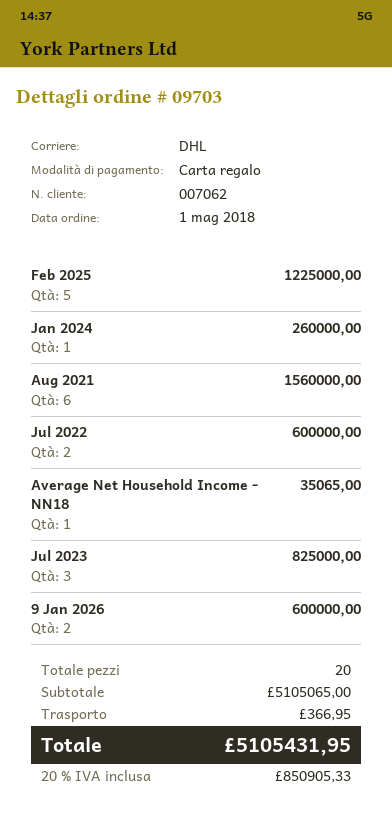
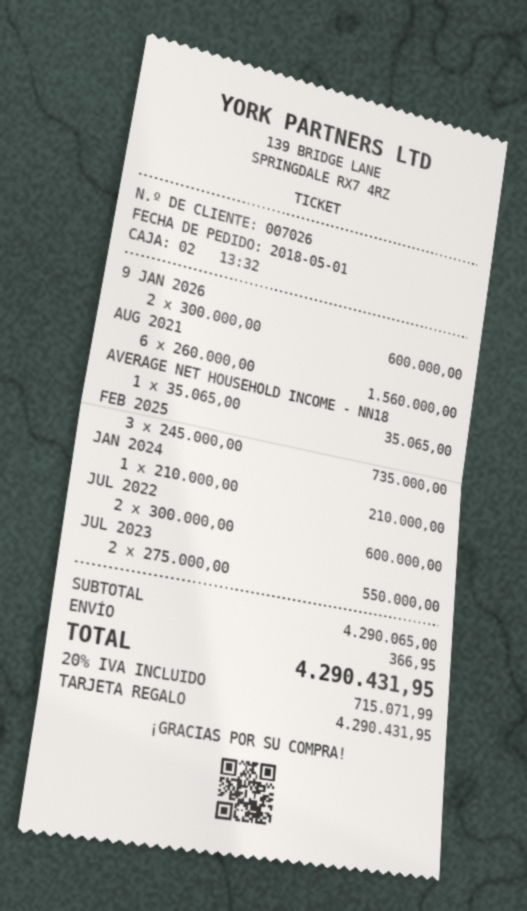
customer number: 007062 -> 007026
Feb 2025: 5 for 1225000.00 -> 3 for 735000.00
Jan 2024: 1 for 260000.00 -> 1 for 210000.00
Jul 2023: 3 for 825000.00 -> 2 for 550000.00
subtotal: 5105065.00 -> 4290065.00
tax: 20% = 850905.33 -> 20% = 715071.99
total: 5105431.95 -> 4290431.95

